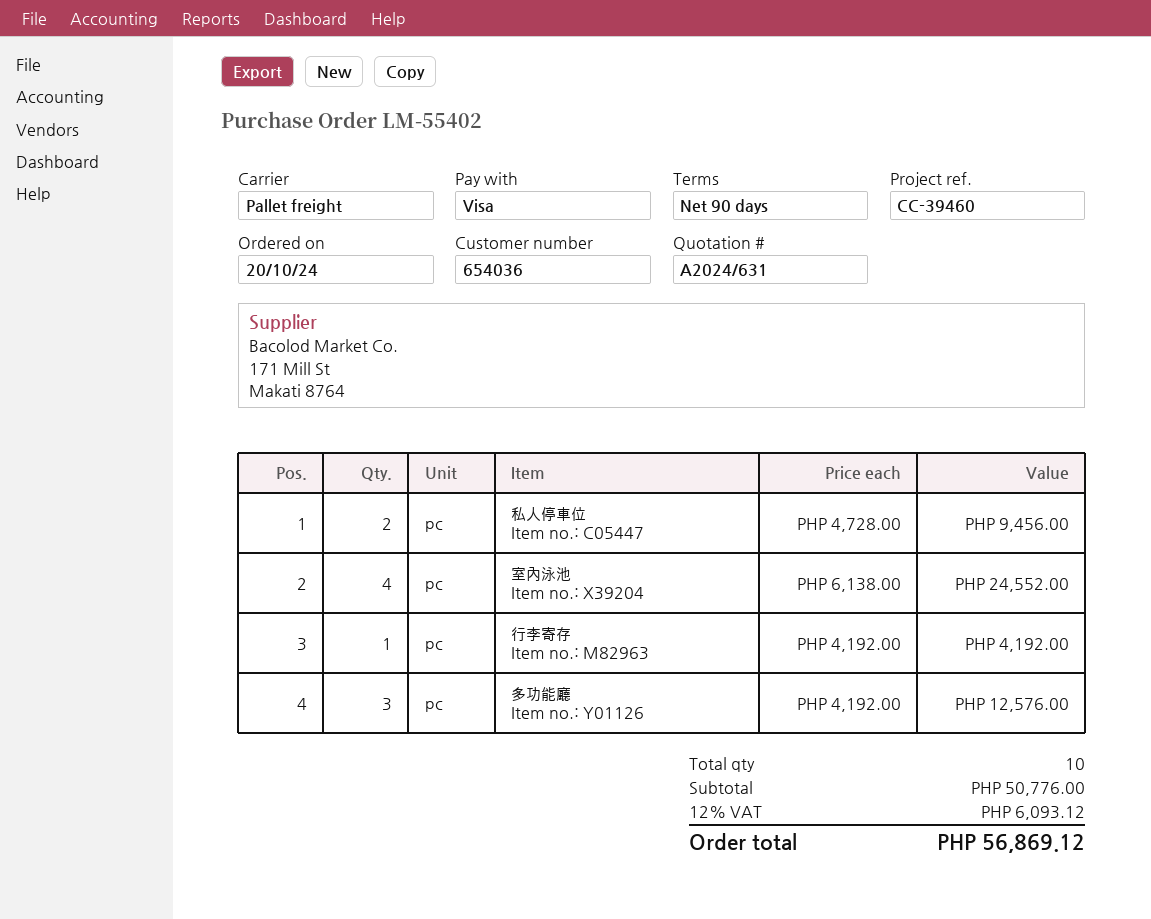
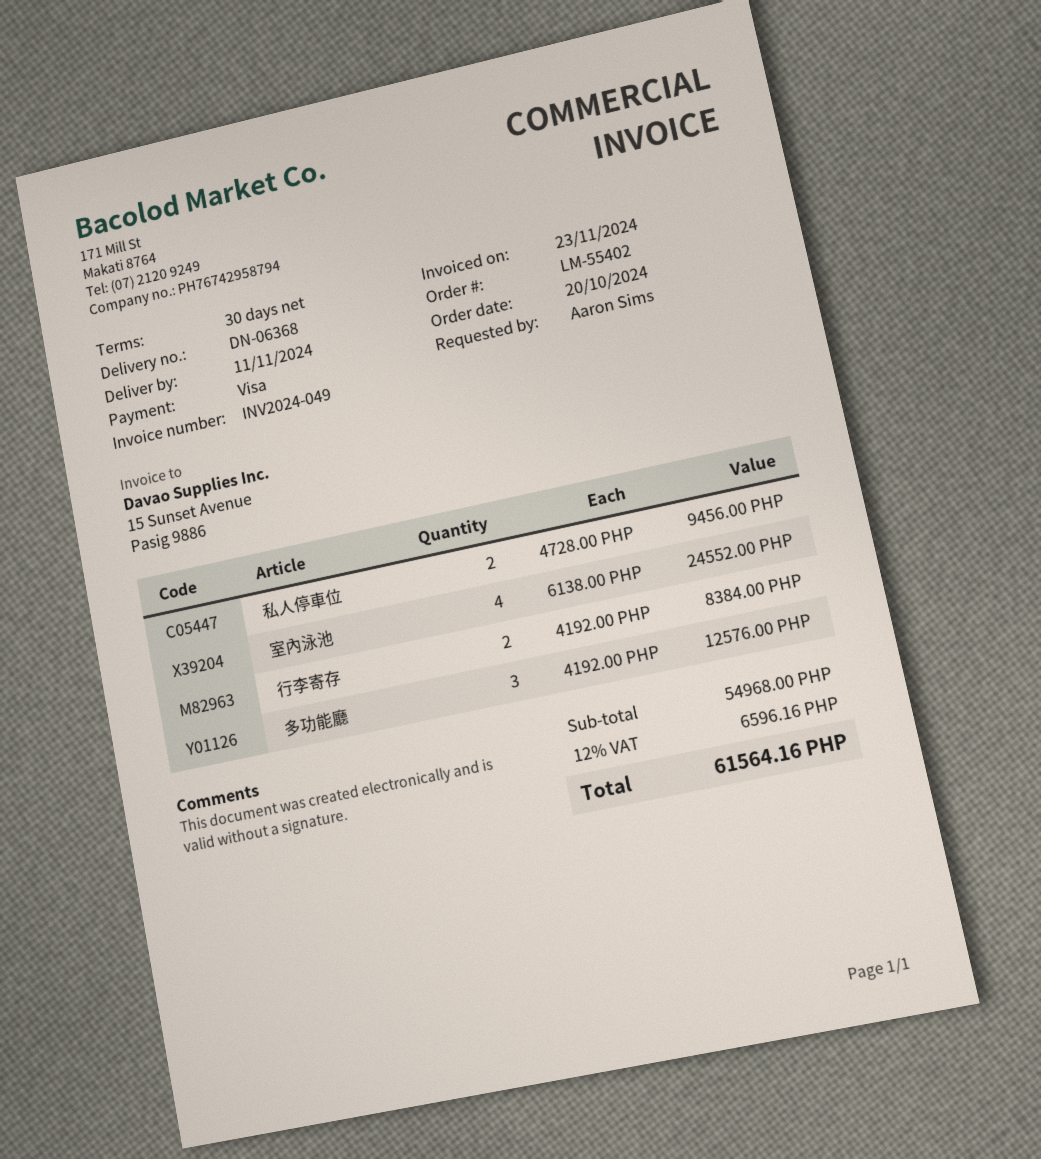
payment terms: 90 days -> 30 days
行李寄存: 1 x 4192.00 = 4192.00 -> 2 x 4192.00 = 8384.00
subtotal: 50776.00 -> 54968.00
tax: 12% = 6093.12 -> 12% = 6596.16
total: 56869.12 -> 61564.16

